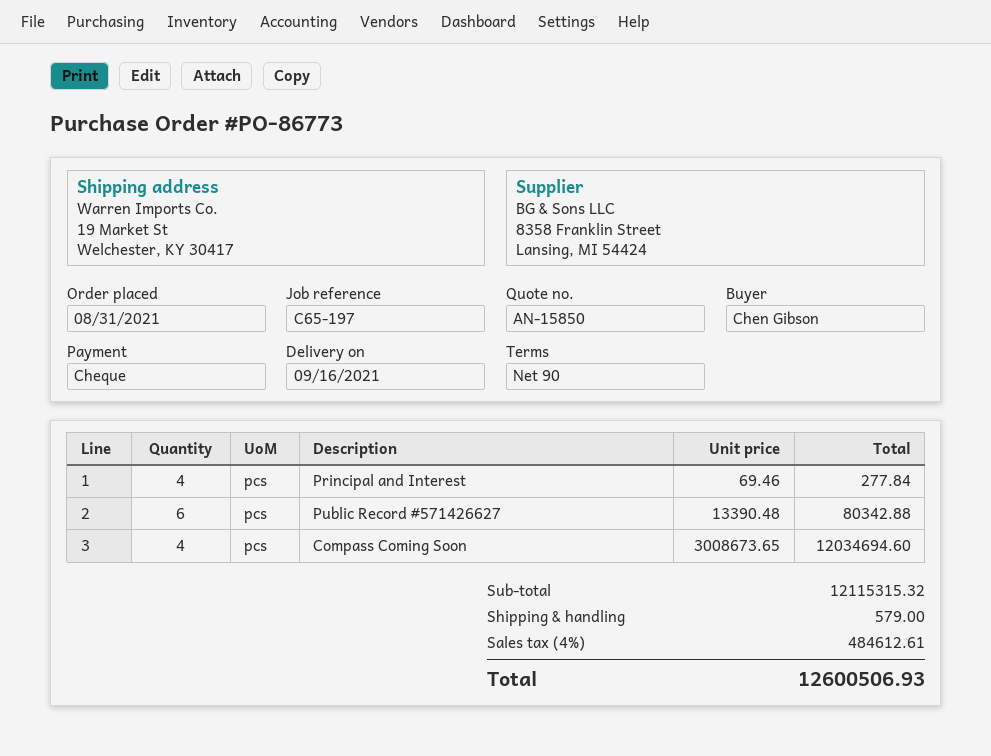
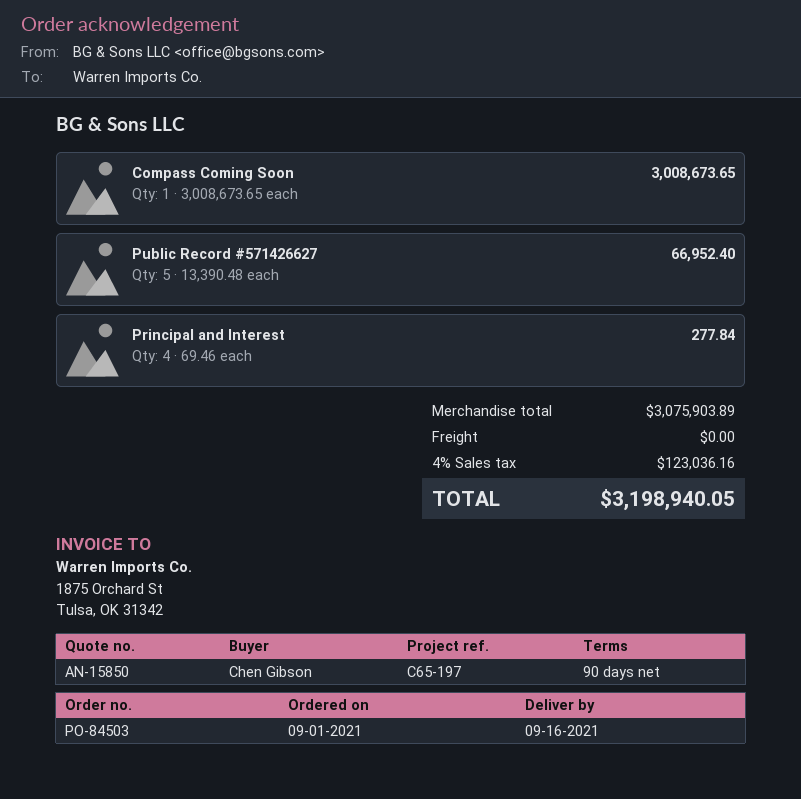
order number: PO-86773 -> PO-84503
order date: 2021-08-31 -> 2021-09-01
Public Record #571426627: 6 x 13390.48 = 80342.88 -> 5 x 13390.48 = 66952.40
Compass Coming Soon: 4 x 3008673.65 = 12034694.60 -> 1 x 3008673.65 = 3008673.65
subtotal: 12115315.32 -> 3075903.89
shipping: 579.00 -> 0.00
tax: 4% = 484612.61 -> 4% = 123036.16
total: 12600506.93 -> 3198940.05

